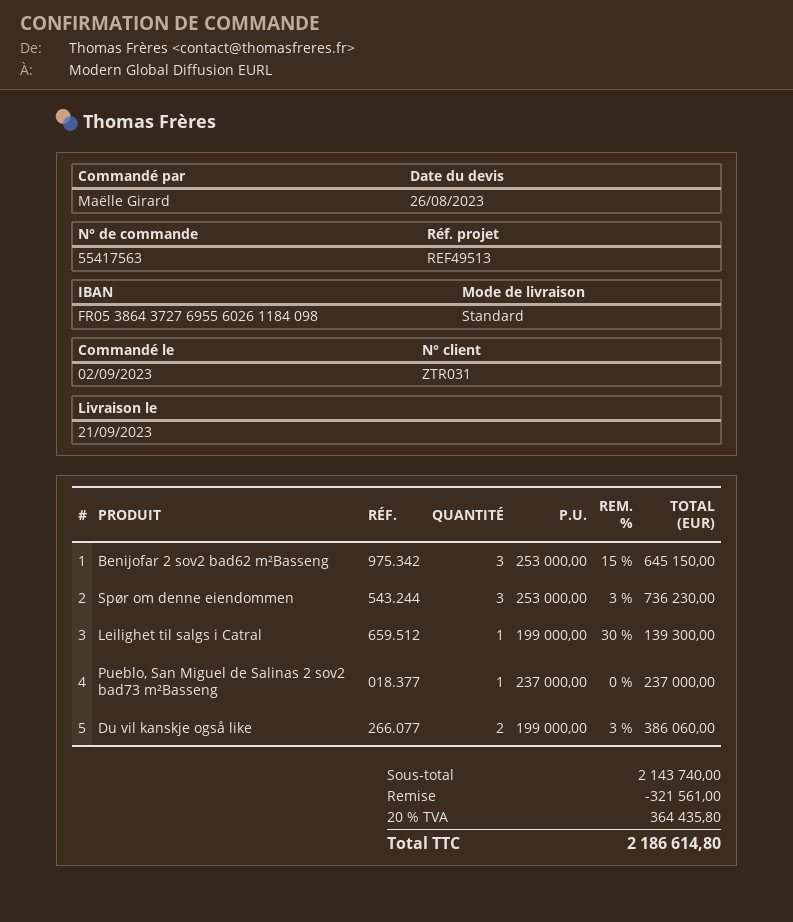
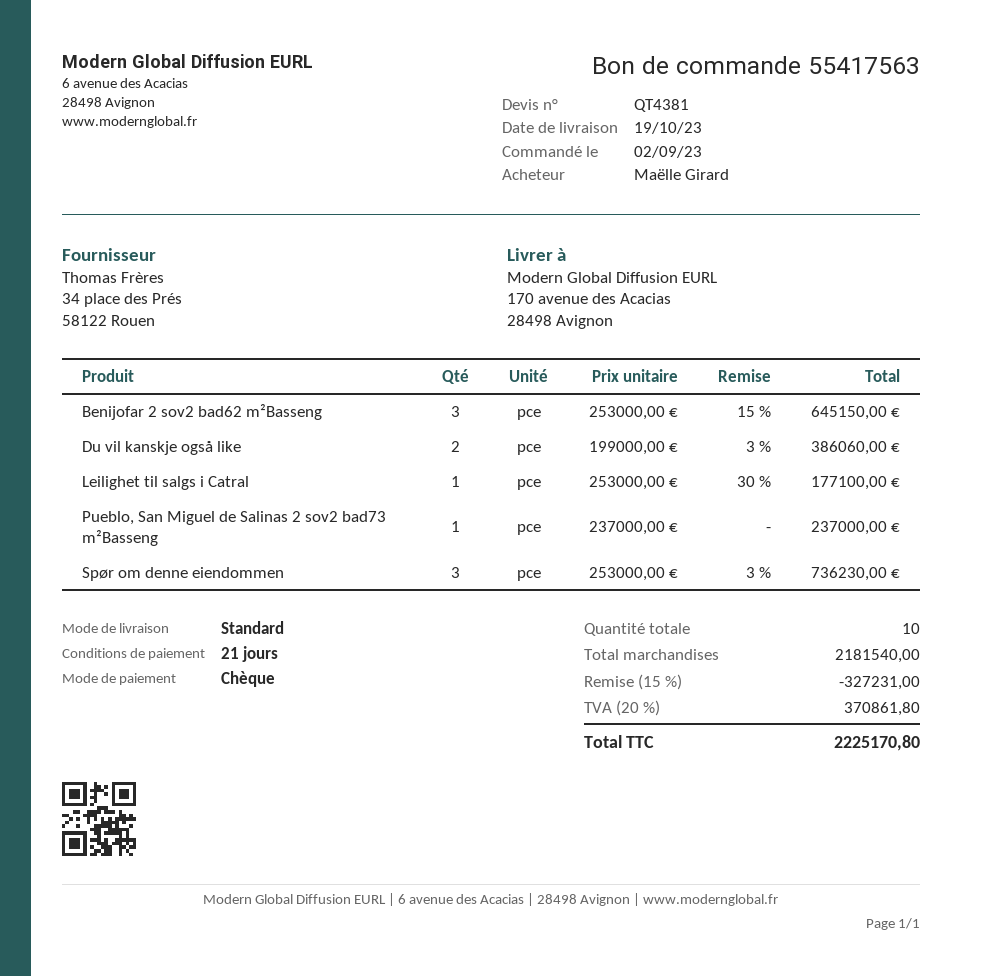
delivery date: 2023-09-21 -> 2023-10-19
Leilighet til salgs i Catral: 1 x 199000.00 - 30% = 139300.00 -> 1 x 253000.00 - 30% = 177100.00
subtotal: 2143740.00 -> 2181540.00
discount: 321561.00 -> 327231.00
tax: 20% = 364435.80 -> 20% = 370861.80
total: 2186614.80 -> 2225170.80

